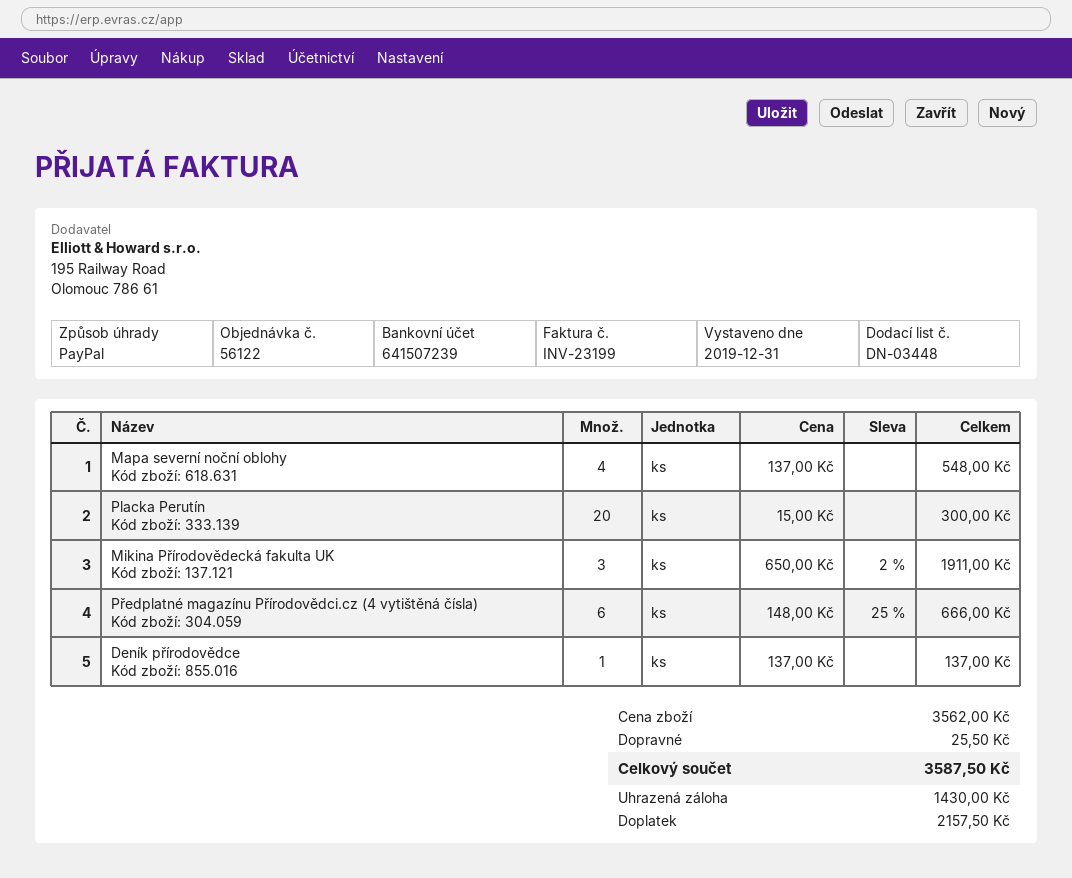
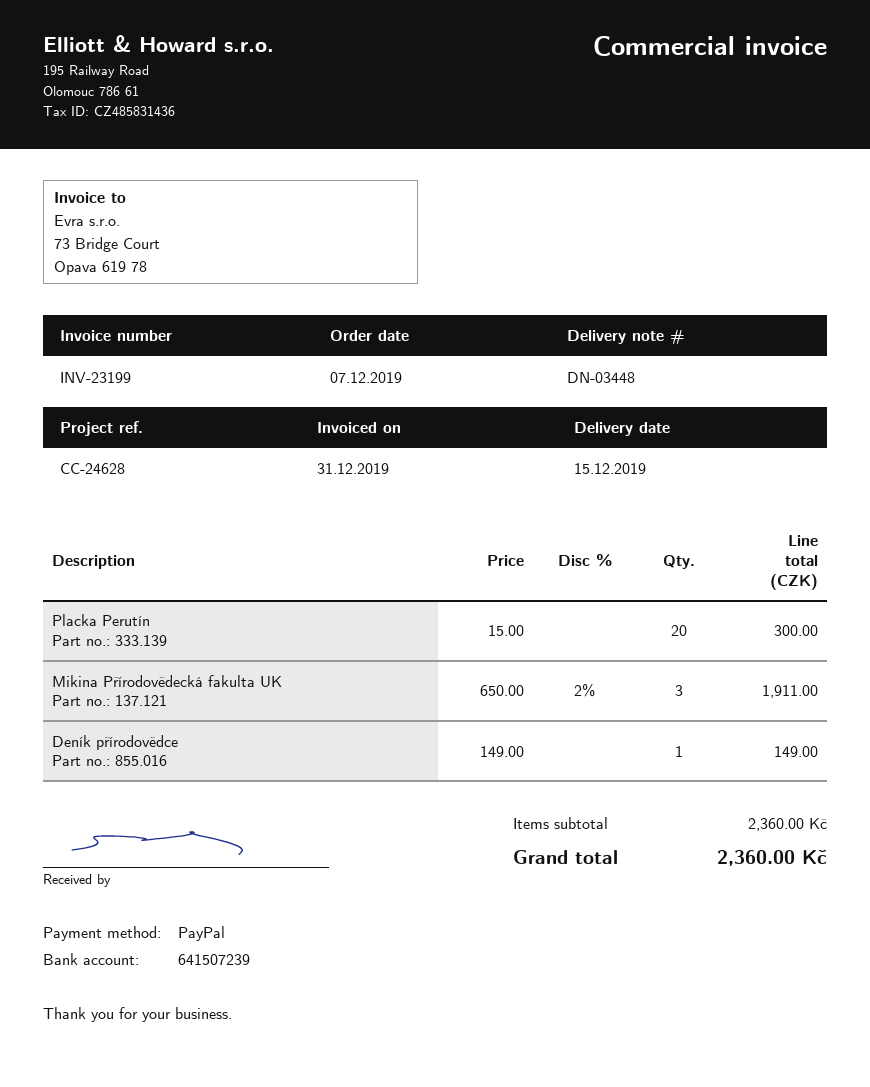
Mapa severní noční oblohy: 4 x 137.00 = 548.00 -> none
Předplatné magazínu Přírodovědci.cz (4 vytištěná čísla): 6 x 148.00 - 25% = 666.00 -> none
Deník přírodovědce: 1 x 137.00 = 137.00 -> 1 x 149.00 = 149.00
subtotal: 3562.00 -> 2360.00
shipping: 25.50 -> none
total: 3587.50 -> 2360.00

